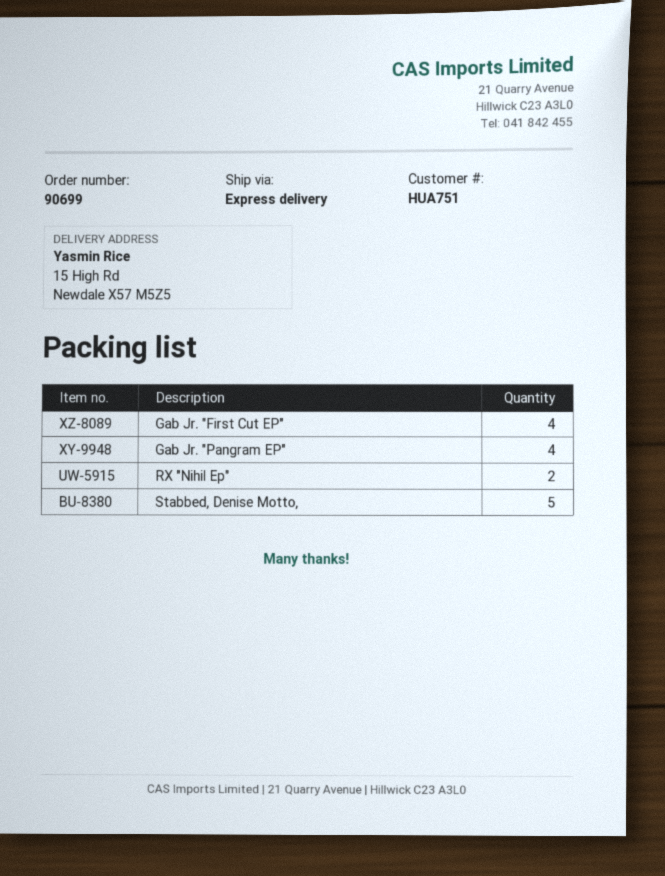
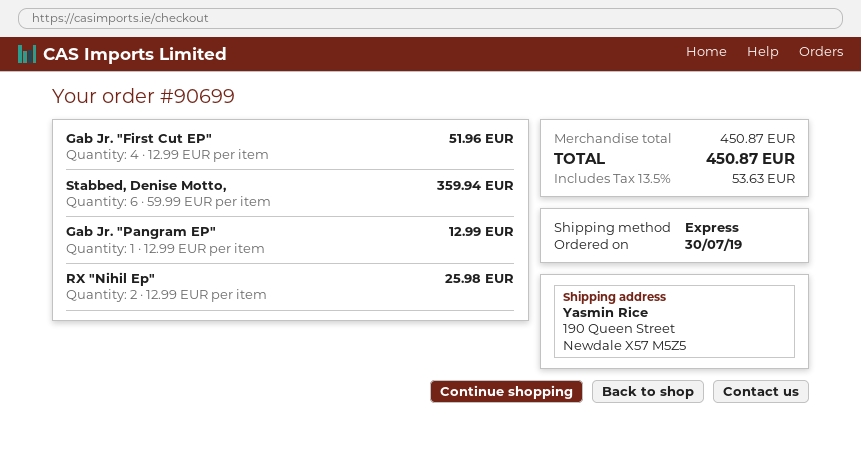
ship to: 15 High Rd, Newdale X57 M5Z5 -> 190 Queen Street, Newdale X57 M5Z5
Gab Jr. "Pangram EP": 4 -> 1
Stabbed, Denise Motto,: 5 -> 6

